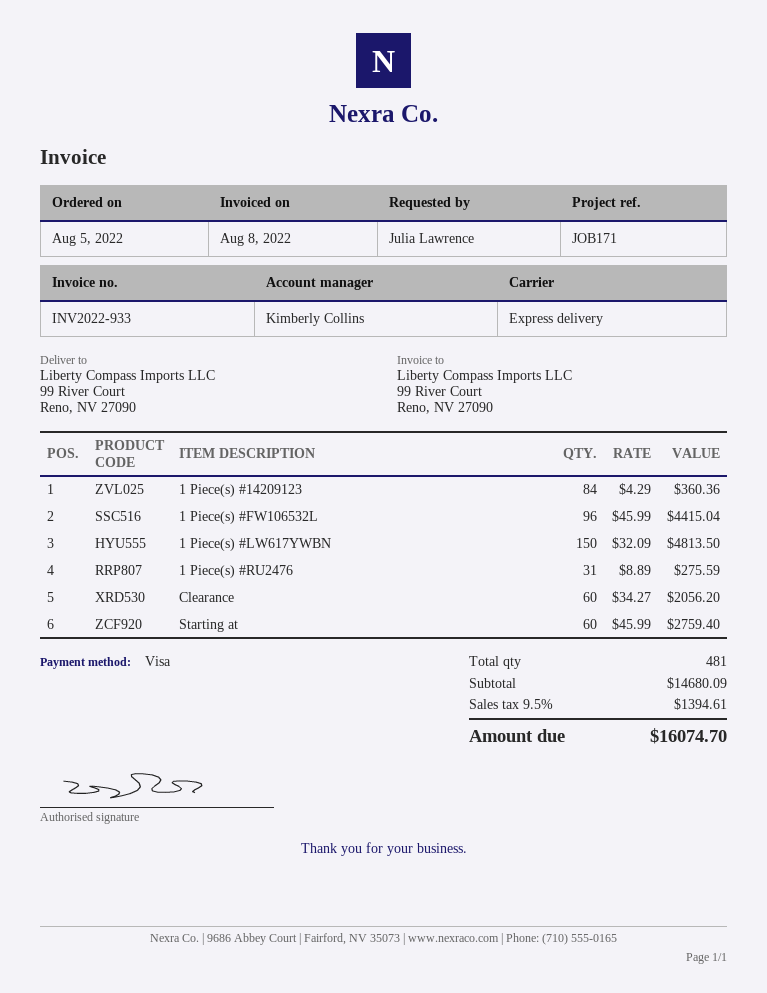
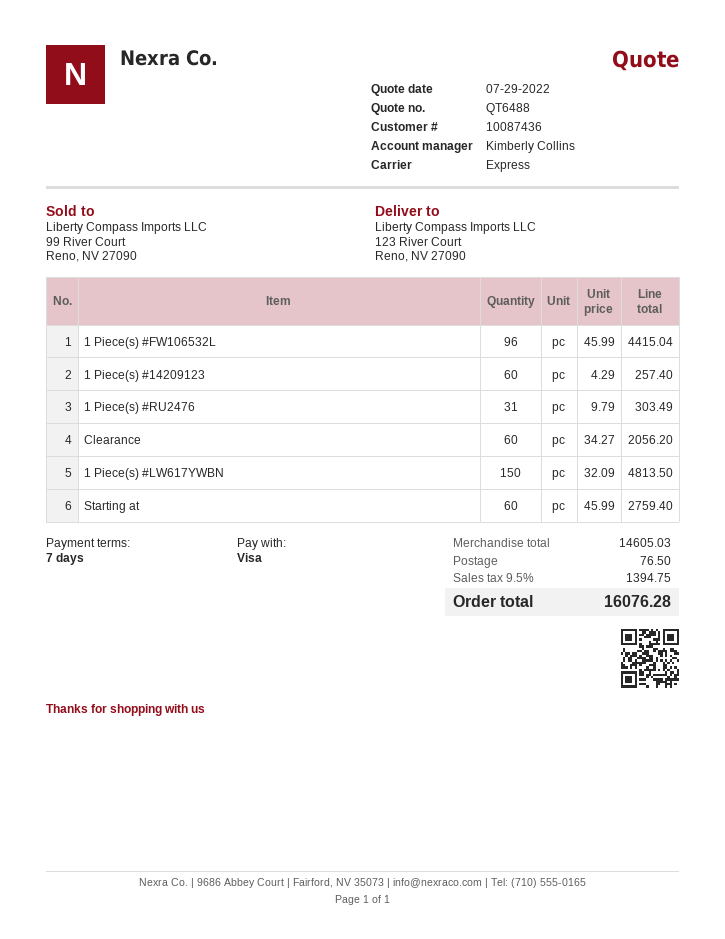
ship to: 99 River Court, Reno, NV 27090 -> 123 River Court, Reno, NV 27090
1 Piece(s) #14209123: 84 x 4.29 = 360.36 -> 60 x 4.29 = 257.40
1 Piece(s) #RU2476: 31 x 8.89 = 275.59 -> 31 x 9.79 = 303.49
subtotal: 14680.09 -> 14605.03
shipping: none -> 76.50
tax: 9.5% = 1394.61 -> 9.5% = 1394.75
total: 16074.70 -> 16076.28

